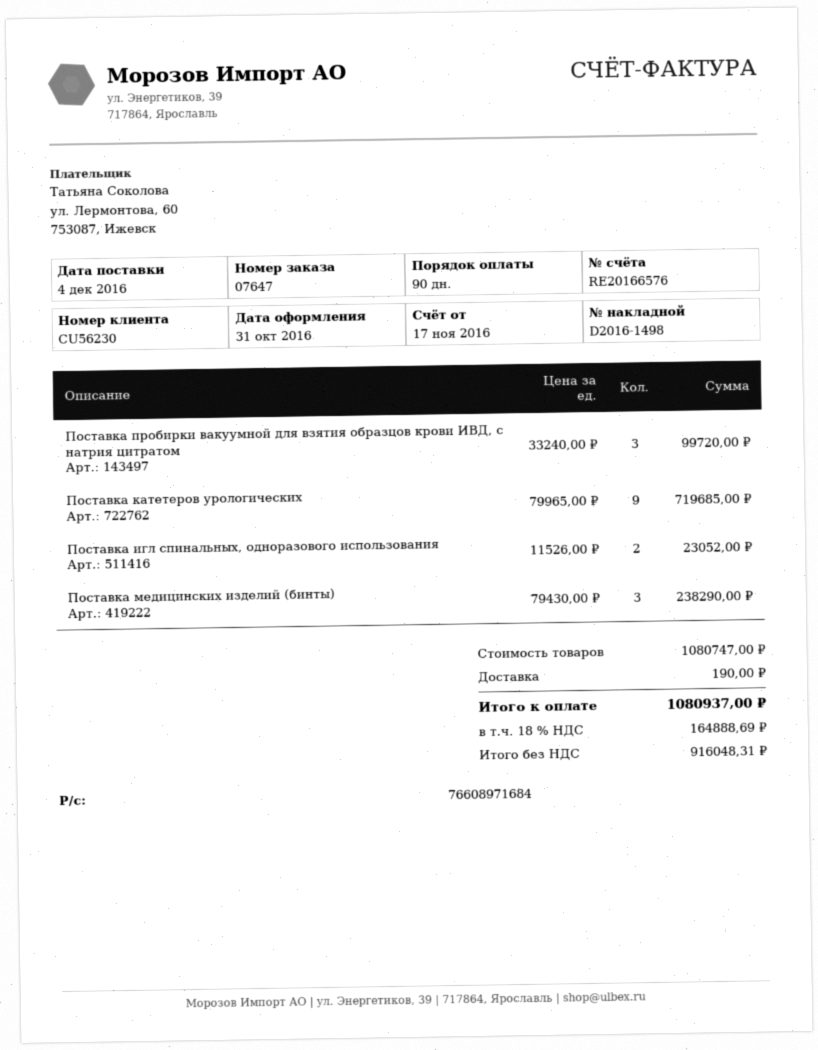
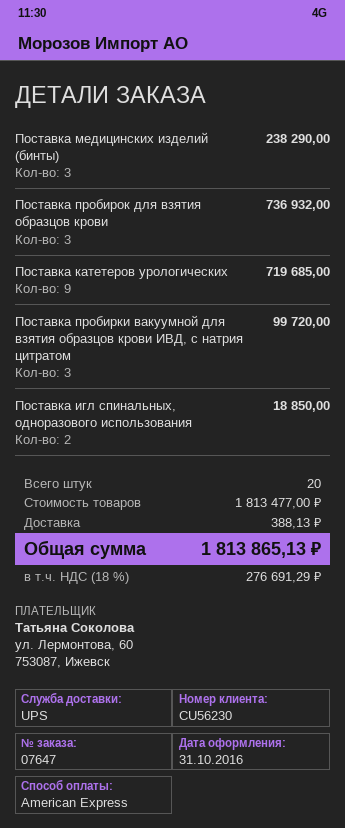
Поставка игл спинальных, одноразового использования: 2 for 23052.00 -> 2 for 18850.00
Поставка пробирок для взятия образцов крови: none -> 3 for 736932.00
subtotal: 1080747.00 -> 1813477.00
shipping: 190.00 -> 388.13
tax: 18% = 164888.69 -> 18% = 276691.29
total: 1080937.00 -> 1813865.13

